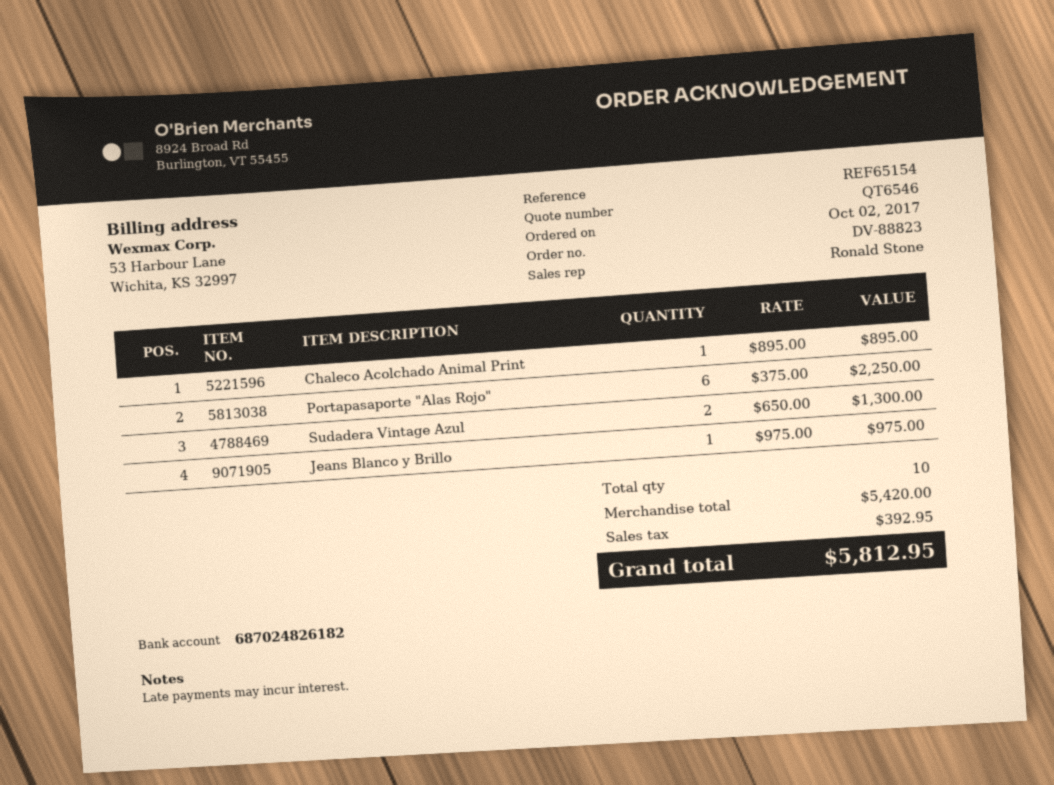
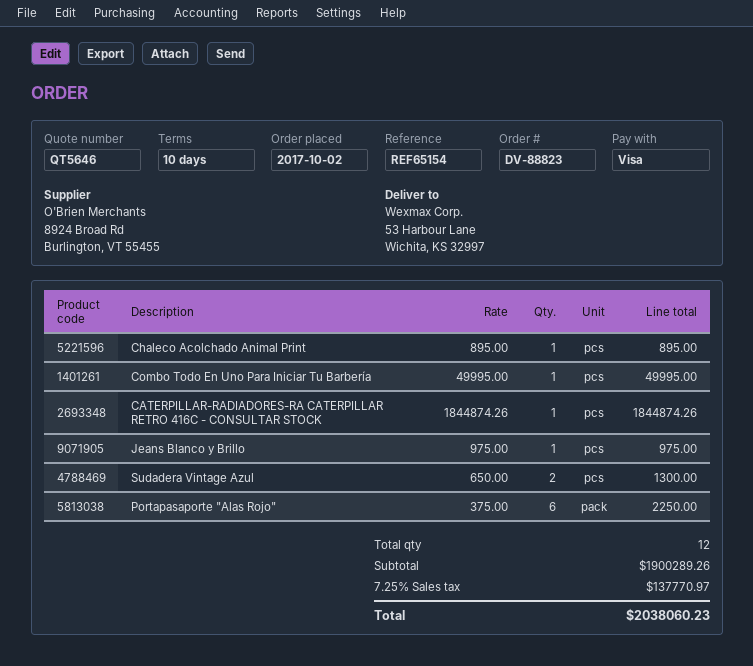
quote number: QT6546 -> QT5646
Combo Todo En Uno Para Iniciar Tu Barbería: none -> 1 x 49995.00 = 49995.00
CATERPILLAR-RADIADORES-RA CATERPILLAR RETRO 416C - CONSULTAR STOCK: none -> 1 x 1844874.26 = 1844874.26
total quantity: 10 -> 12
subtotal: 5420.00 -> 1900289.26
tax: 392.95 -> 137770.97
total: 5812.95 -> 2038060.23

